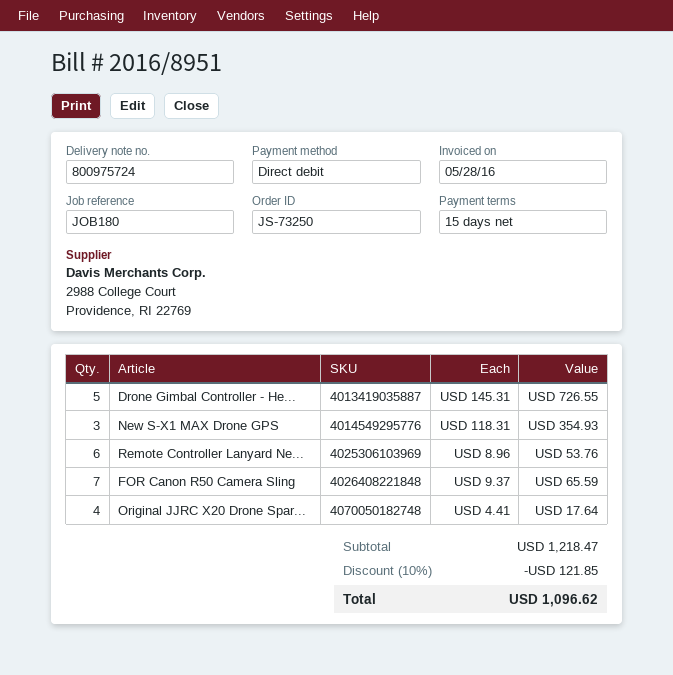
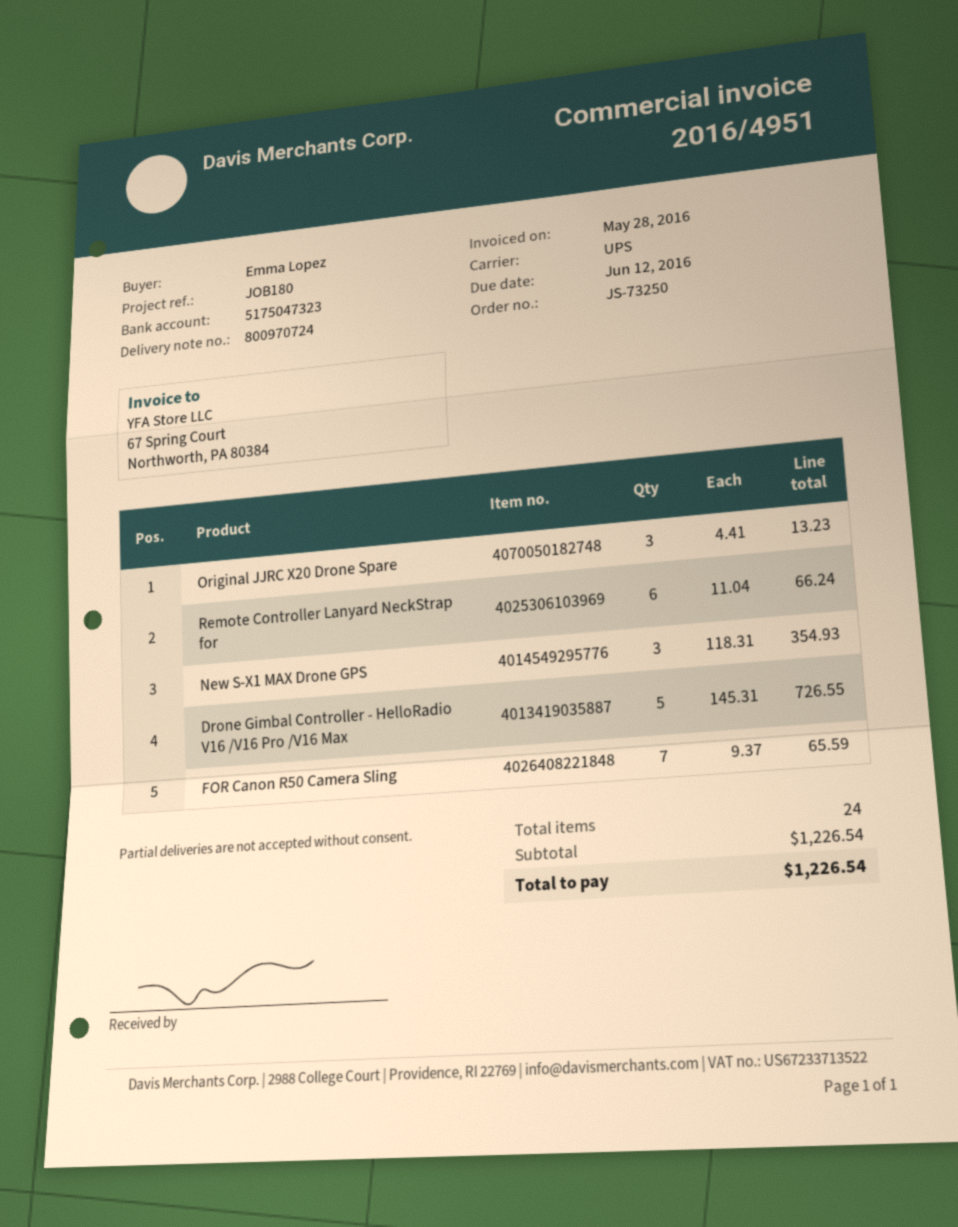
delivery note number: 800975724 -> 800970724
invoice number: 2016/8951 -> 2016/4951
Remote Controller Lanyard Ne...: 6 x 8.96 = 53.76 -> 6 x 11.04 = 66.24
Original JJRC X20 Drone Spar...: 4 x 4.41 = 17.64 -> 3 x 4.41 = 13.23
subtotal: 1218.47 -> 1226.54
discount: 10% = 121.85 -> none
total: 1096.62 -> 1226.54

